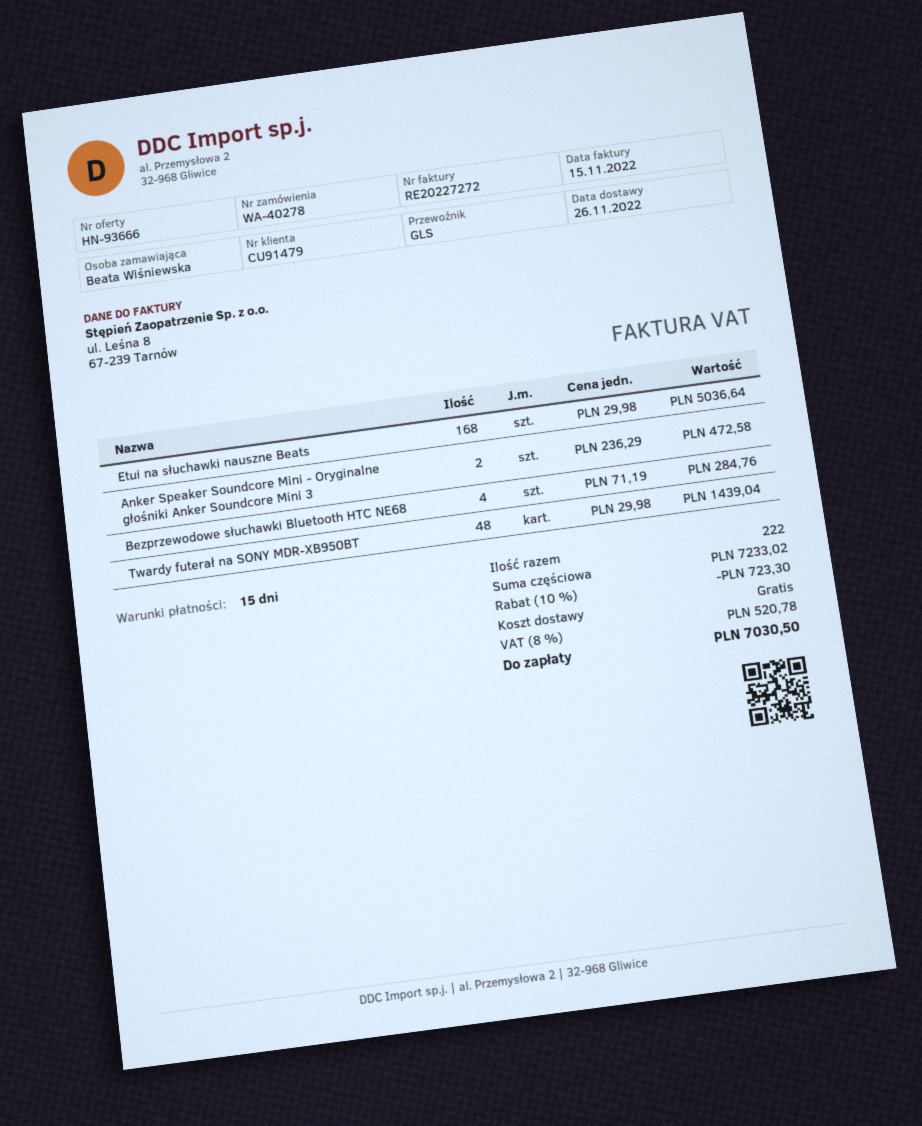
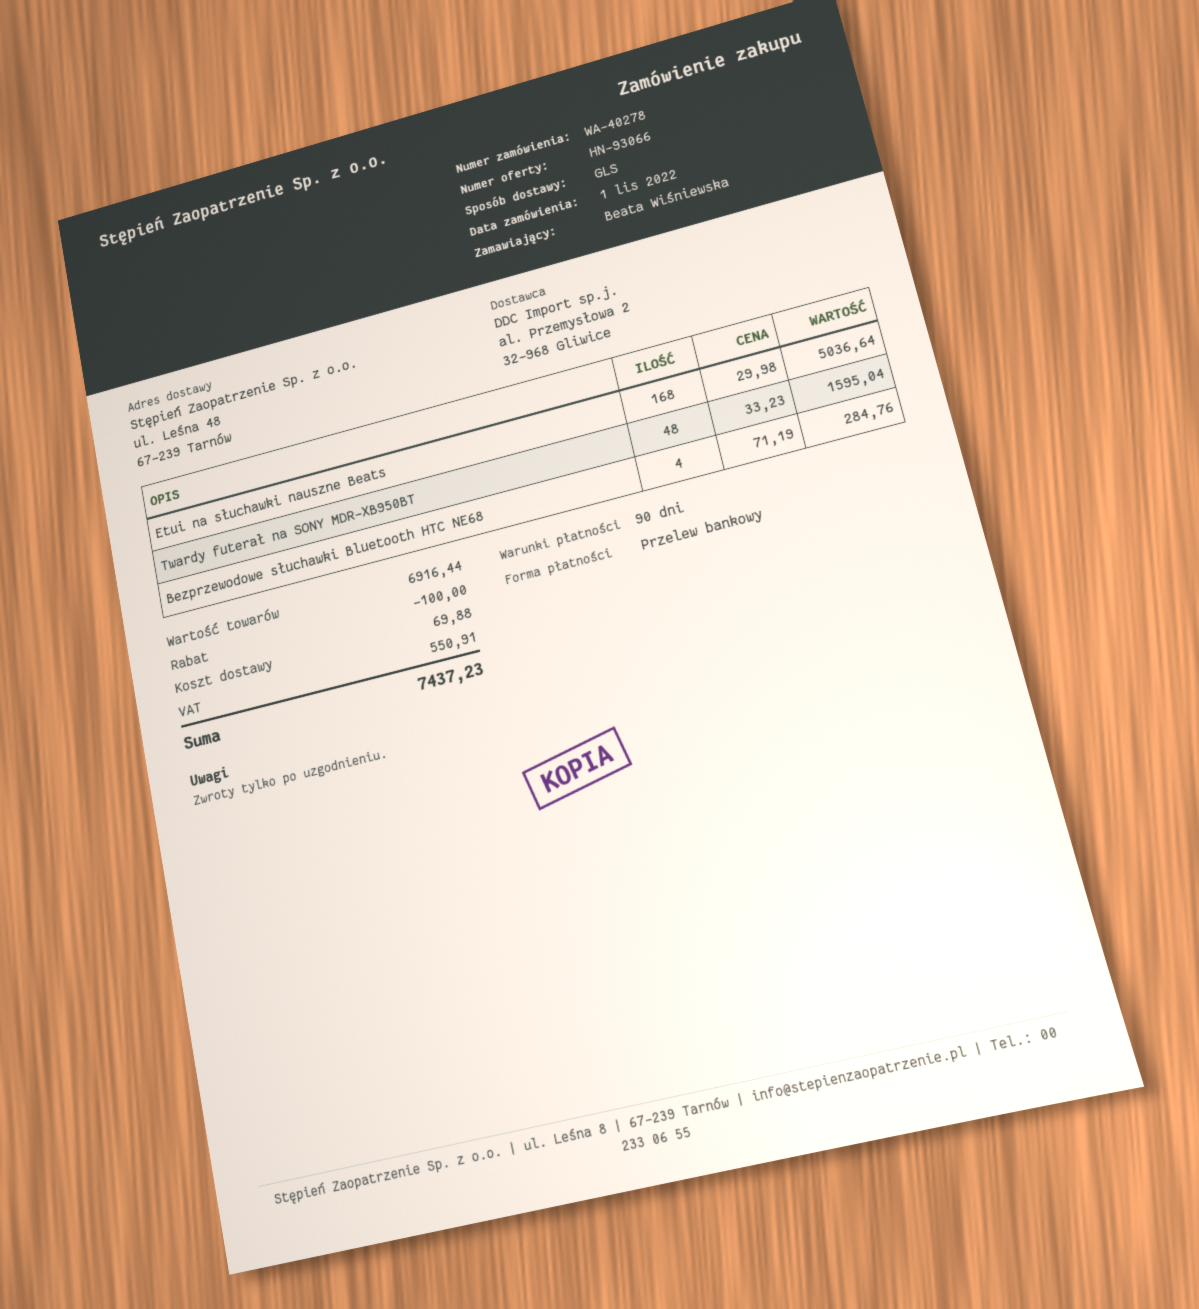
quote number: HN-93666 -> HN-93066
payment terms: 15 days -> 90 days
Anker Speaker Soundcore Mini - Oryginalne głośniki Anker Soundcore Mini 3: 2 x 236.29 = 472.58 -> none
Twardy futerał na SONY MDR-XB950BT: 48 x 29.98 = 1439.04 -> 48 x 33.23 = 1595.04
subtotal: 7233.02 -> 6916.44
discount: 723.30 -> 100.00
shipping: 0.00 -> 69.88
tax: 520.78 -> 550.91
total: 7030.50 -> 7437.23

